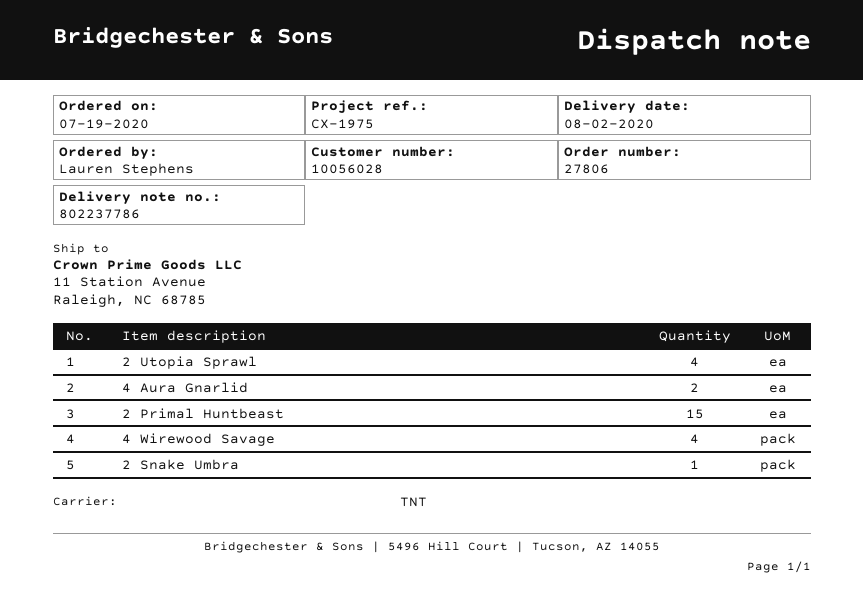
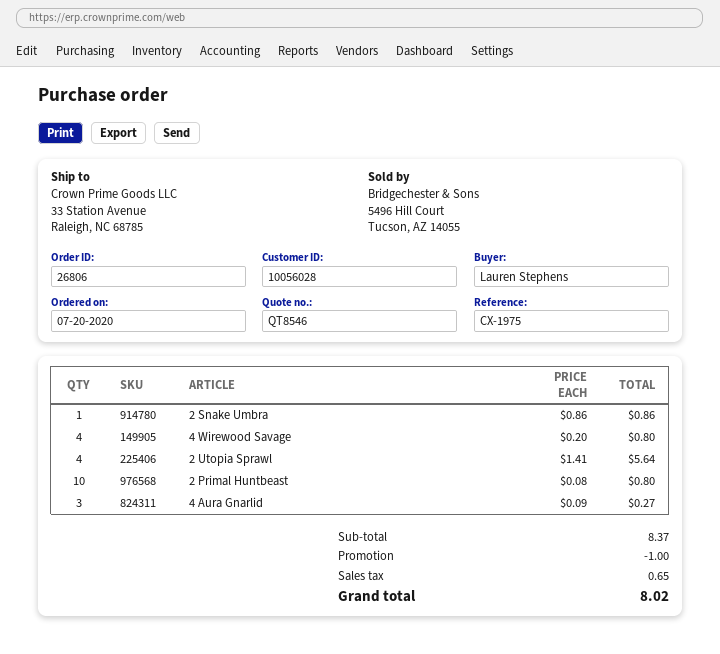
order number: 27806 -> 26806
order date: 2020-07-19 -> 2020-07-20
ship to: 11 Station Avenue, Raleigh, NC 68785 -> 33 Station Avenue, Raleigh, NC 68785
4 Aura Gnarlid: 2 -> 3
2 Primal Huntbeast: 15 -> 10

